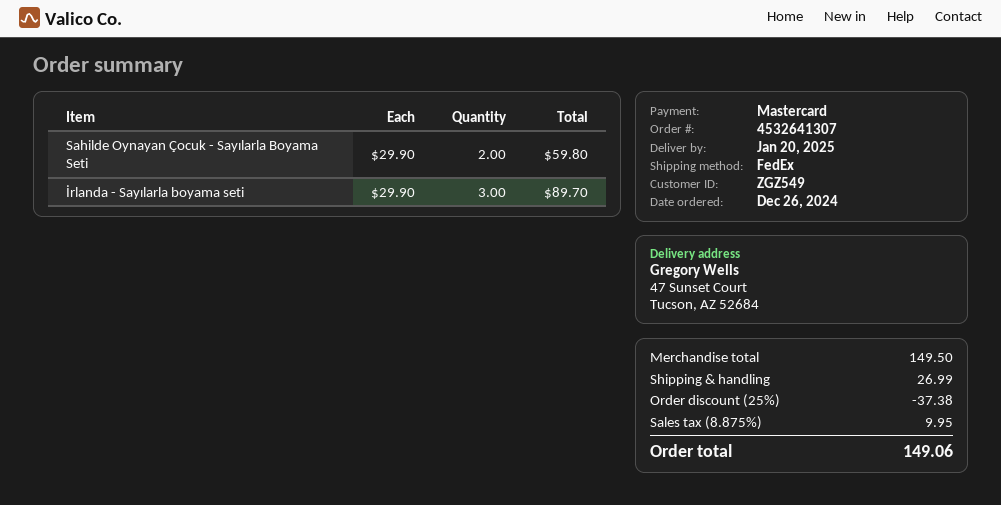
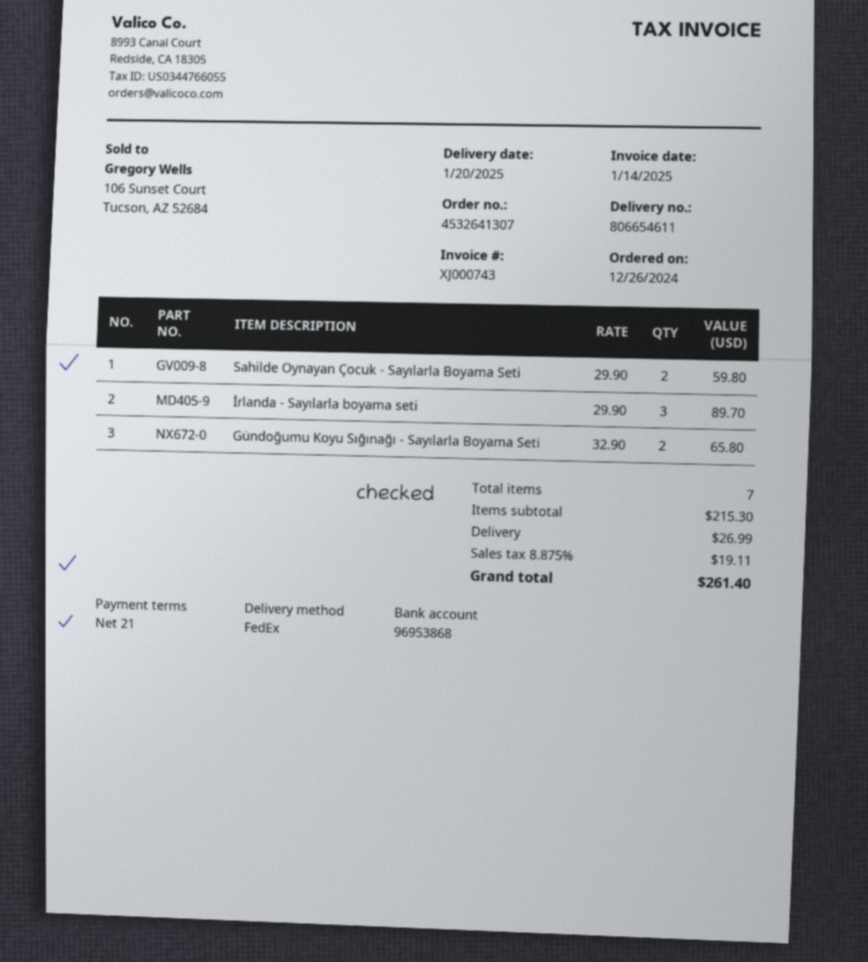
Gündoğumu Koyu Sığınağı - Sayılarla Boyama Seti: none -> 2 x 32.90 = 65.80
subtotal: 149.50 -> 215.30
discount: 25% = 37.38 -> none
tax: 8.875% = 9.95 -> 8.875% = 19.11
total: 149.06 -> 261.40

